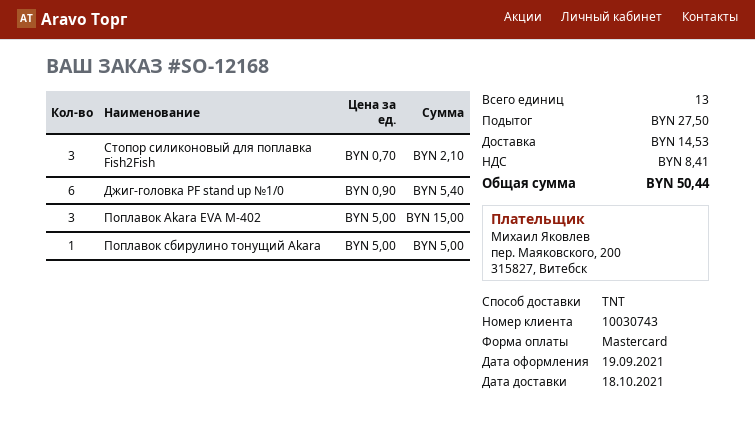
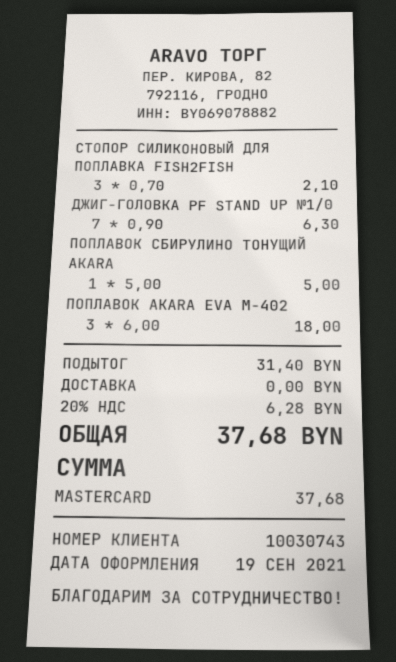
Джиг-головка PF stand up №1/0: 6 x 0.90 = 5.40 -> 7 x 0.90 = 6.30
Поплавок Akara EVA M-402: 3 x 5.00 = 15.00 -> 3 x 6.00 = 18.00
subtotal: 27.50 -> 31.40
shipping: 14.53 -> 0.00
tax: 8.41 -> 6.28
total: 50.44 -> 37.68

